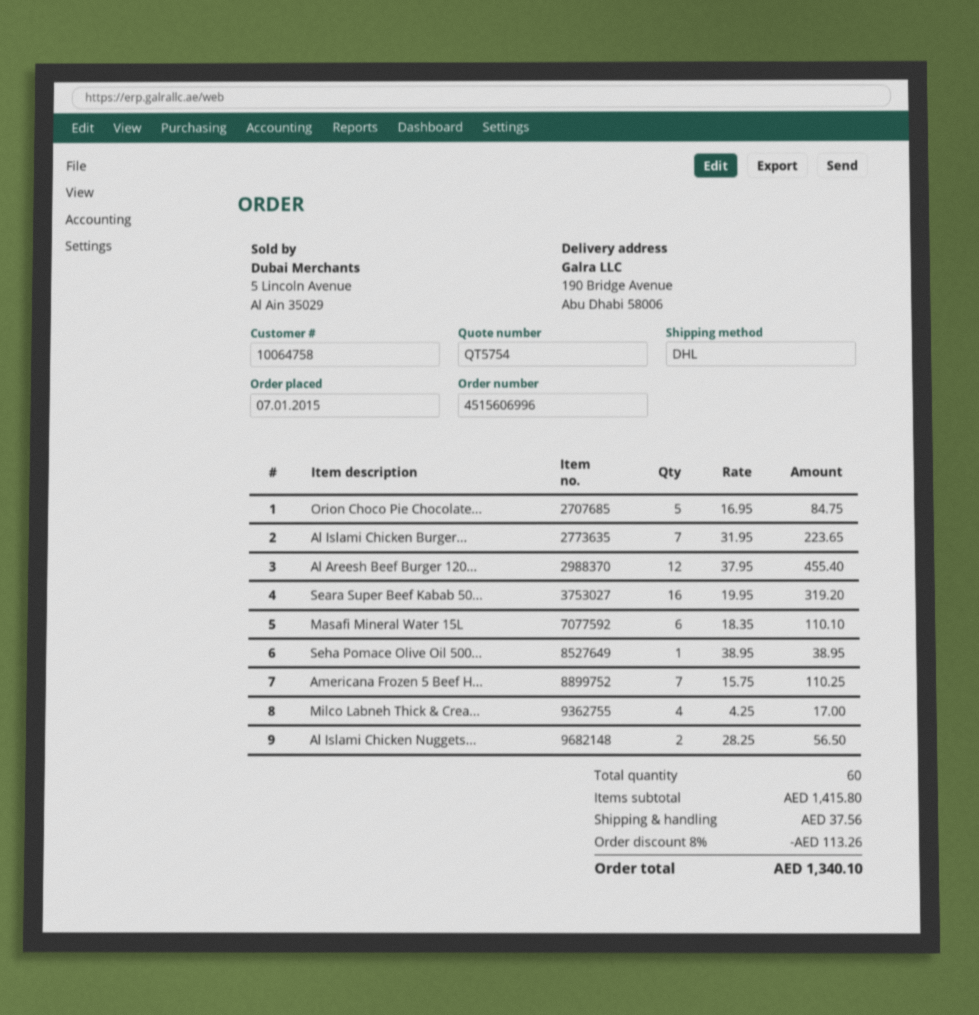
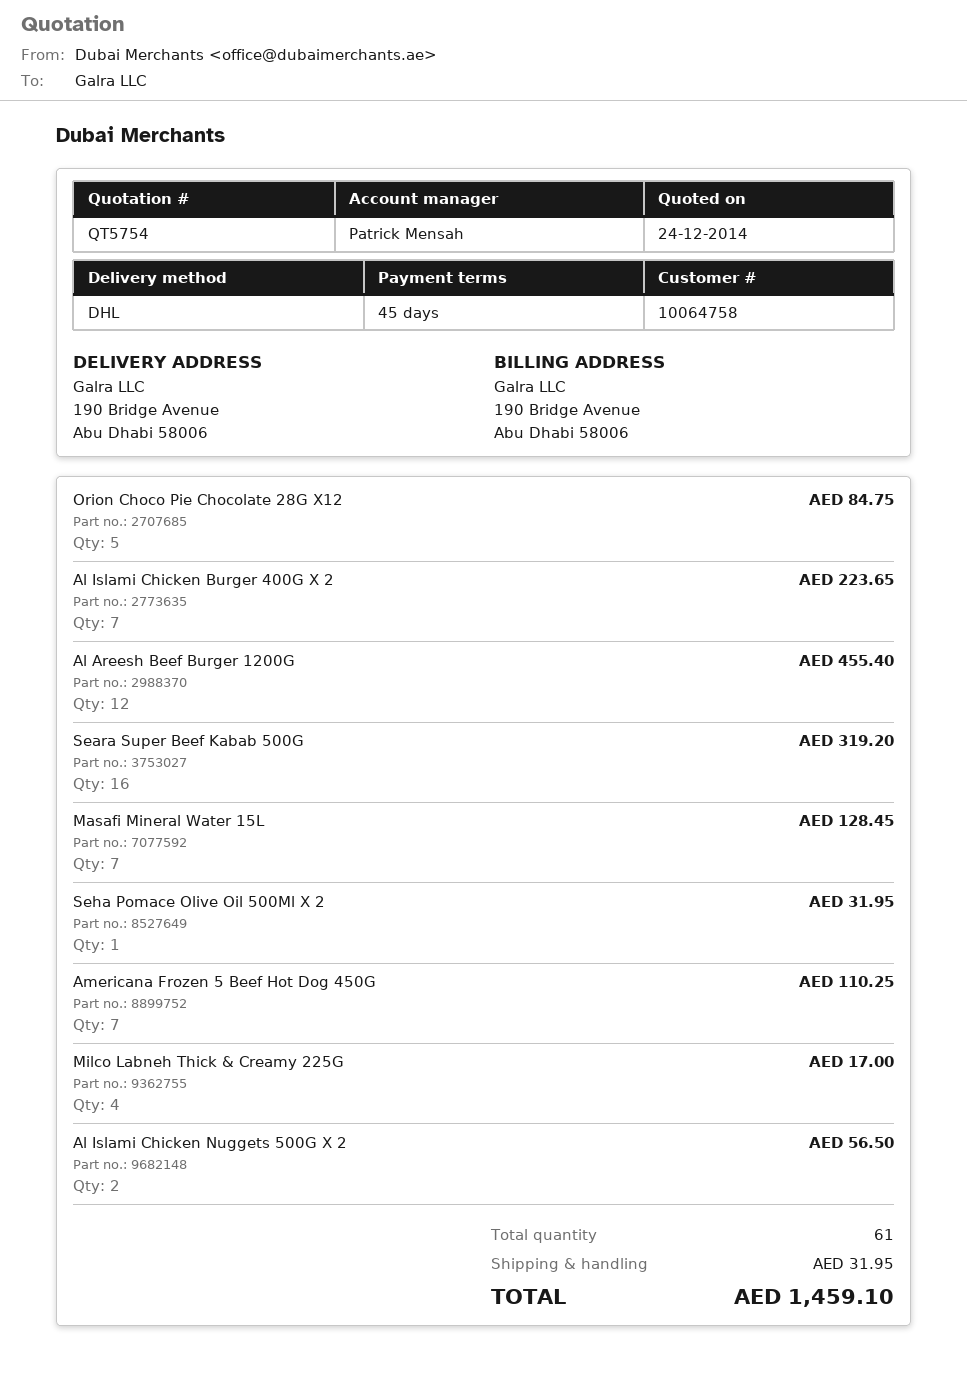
Masafi Mineral Water 15L: 6 for 110.10 -> 7 for 128.45
Seha Pomace Olive Oil 500...: 1 for 38.95 -> 1 for 31.95
total quantity: 60 -> 61
discount: 8% = 113.26 -> none
shipping: 37.56 -> 31.95
total: 1340.10 -> 1459.10

